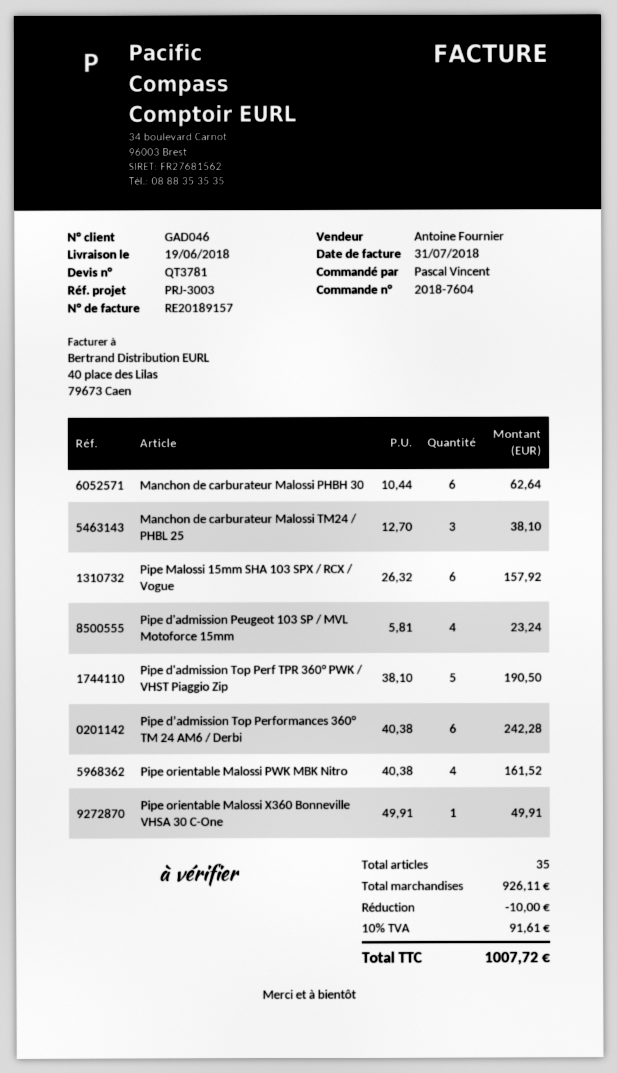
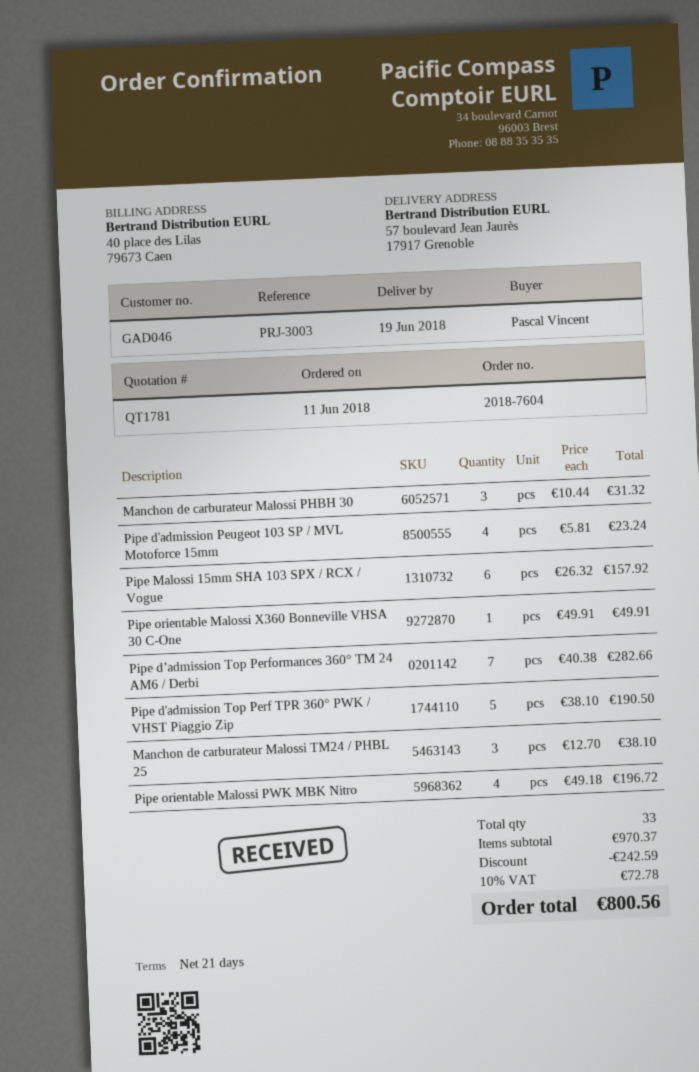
quote number: QT3781 -> QT1781
Manchon de carburateur Malossi PHBH 30: 6 x 10.44 = 62.64 -> 3 x 10.44 = 31.32
Pipe d’admission Top Performances 360° TM 24 AM6 / Derbi: 6 x 40.38 = 242.28 -> 7 x 40.38 = 282.66
Pipe orientable Malossi PWK MBK Nitro: 4 x 40.38 = 161.52 -> 4 x 49.18 = 196.72
total quantity: 35 -> 33
subtotal: 926.11 -> 970.37
discount: 10.00 -> 242.59
tax: 10% = 91.61 -> 10% = 72.78
total: 1007.72 -> 800.56

